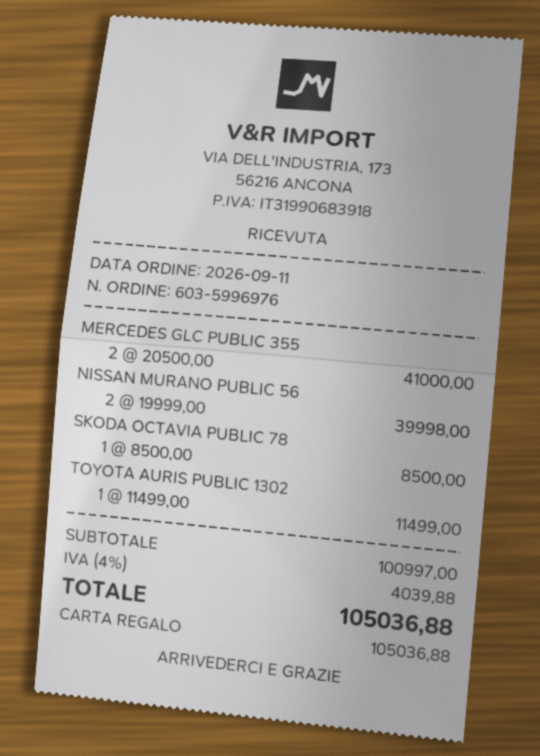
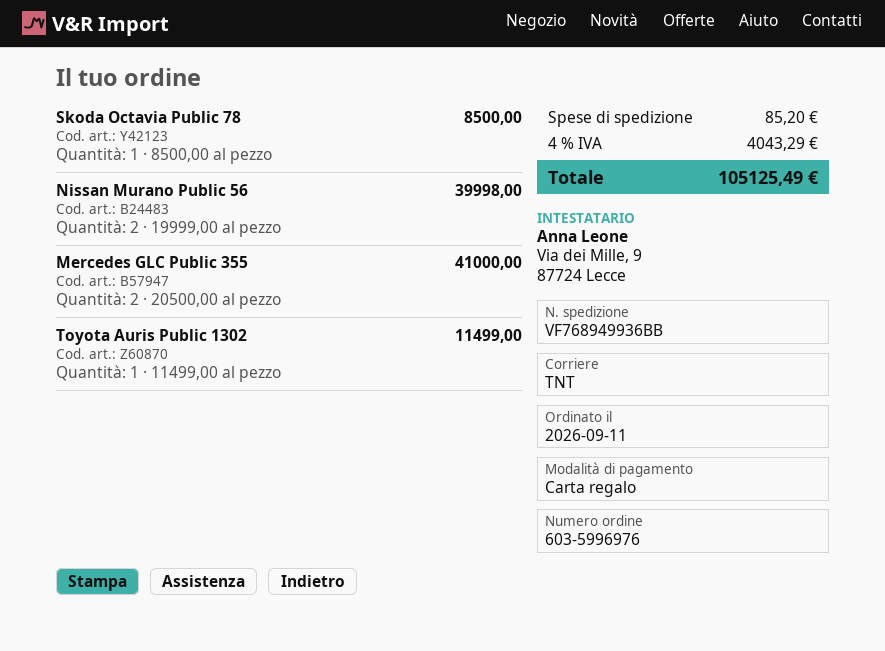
shipping: none -> 85.20
tax: 4% = 4039.88 -> 4% = 4043.29
total: 105036.88 -> 105125.49

